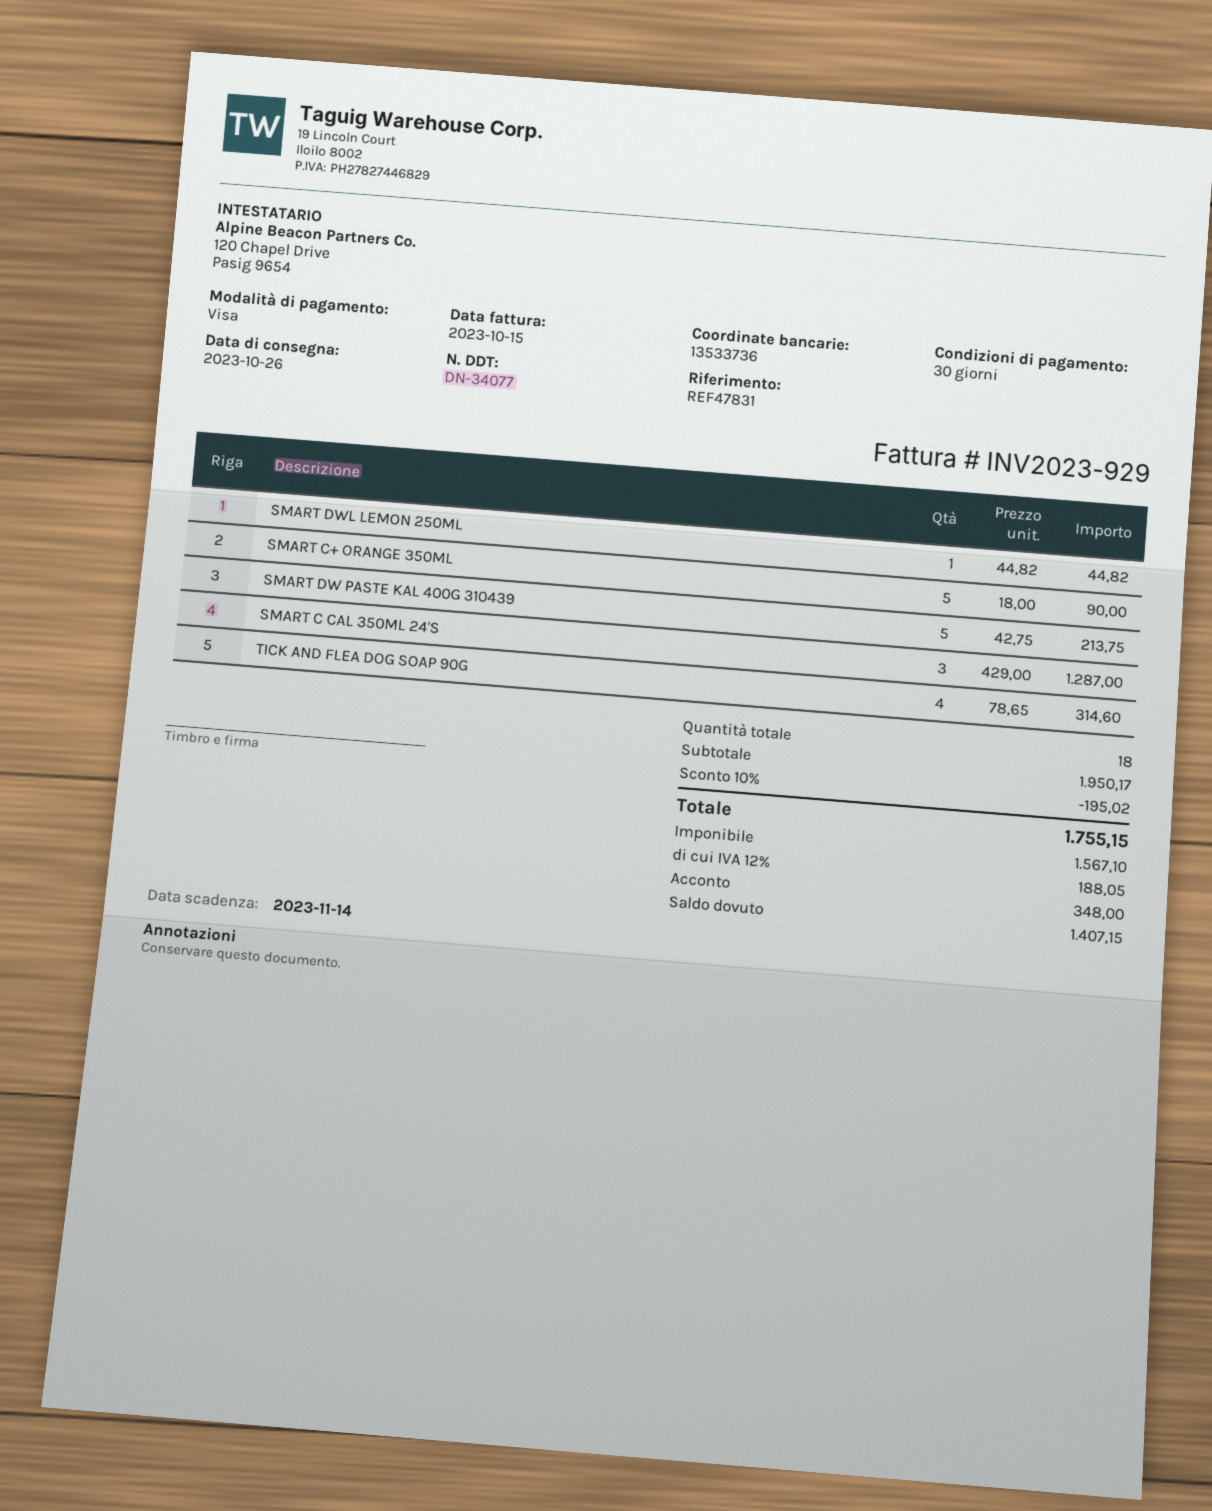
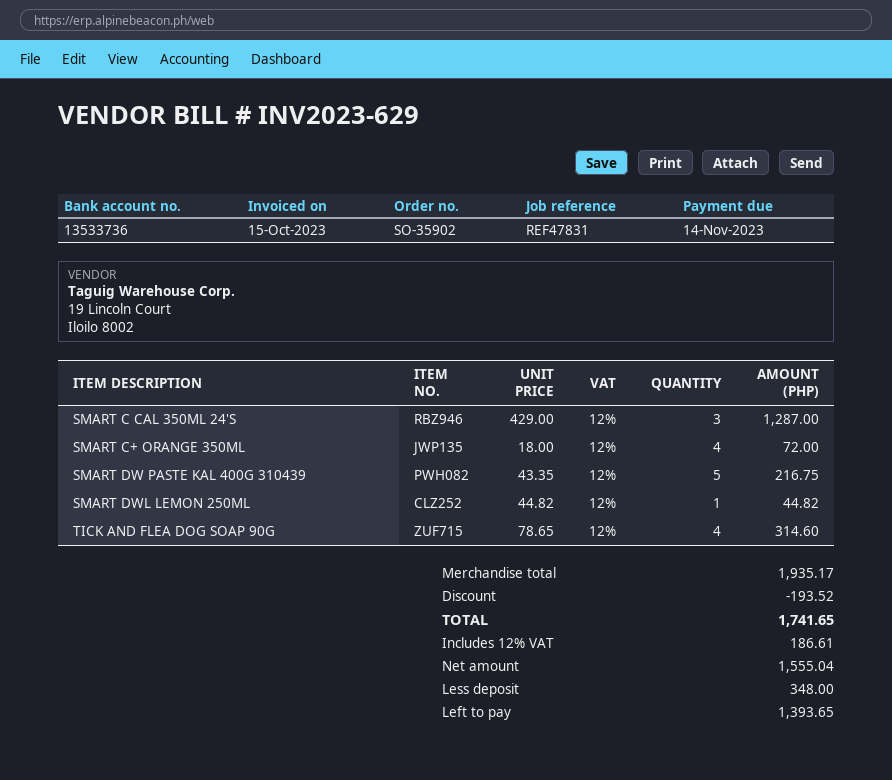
invoice number: INV2023-929 -> INV2023-629
SMART C+ ORANGE 350ML: 5 x 18.00 = 90.00 -> 4 x 18.00 = 72.00
SMART DW PASTE KAL 400G 310439: 5 x 42.75 = 213.75 -> 5 x 43.35 = 216.75
subtotal: 1950.17 -> 1935.17
discount: 195.02 -> 193.52
net: 1567.10 -> 1555.04
tax: 12% = 188.05 -> 12% = 186.61
total: 1755.15 -> 1741.65
balance: 1407.15 -> 1393.65

